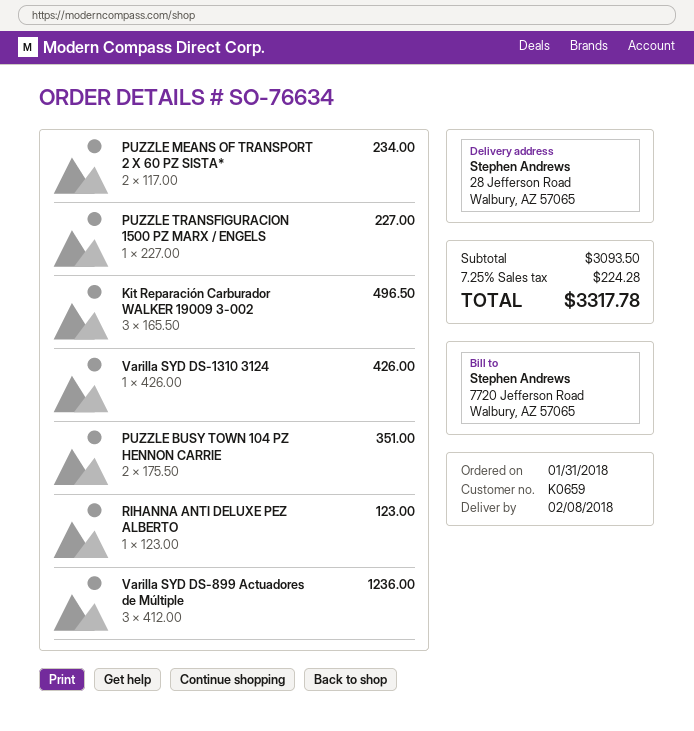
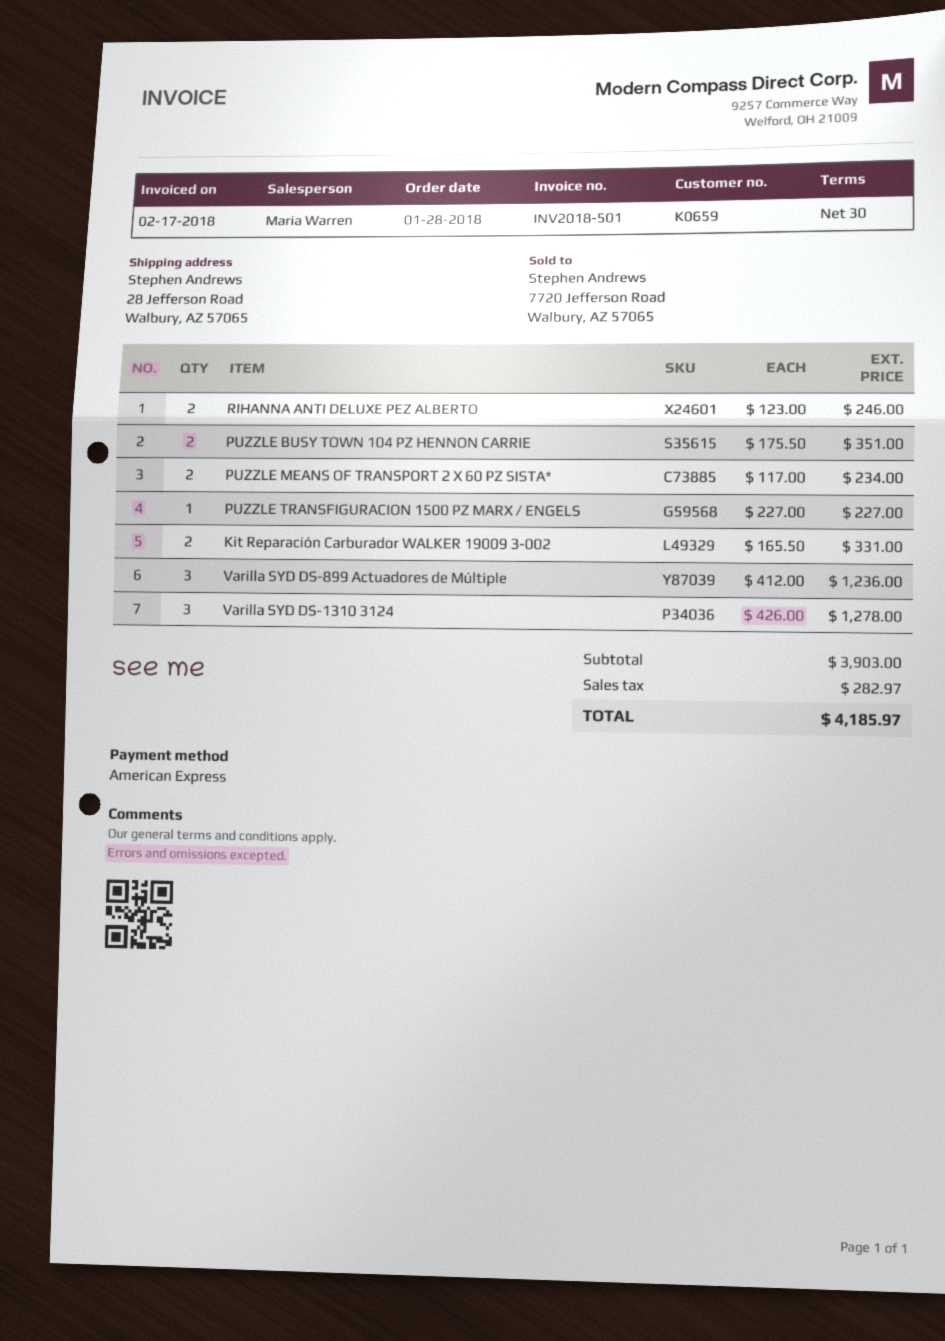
order date: 2018-01-31 -> 2018-01-28
Kit Reparación Carburador WALKER 19009 3-002: 3 x 165.50 = 496.50 -> 2 x 165.50 = 331.00
Varilla SYD DS-1310 3124: 1 x 426.00 = 426.00 -> 3 x 426.00 = 1278.00
RIHANNA ANTI DELUXE PEZ ALBERTO: 1 x 123.00 = 123.00 -> 2 x 123.00 = 246.00
subtotal: 3093.50 -> 3903.00
tax: 224.28 -> 282.97
total: 3317.78 -> 4185.97

